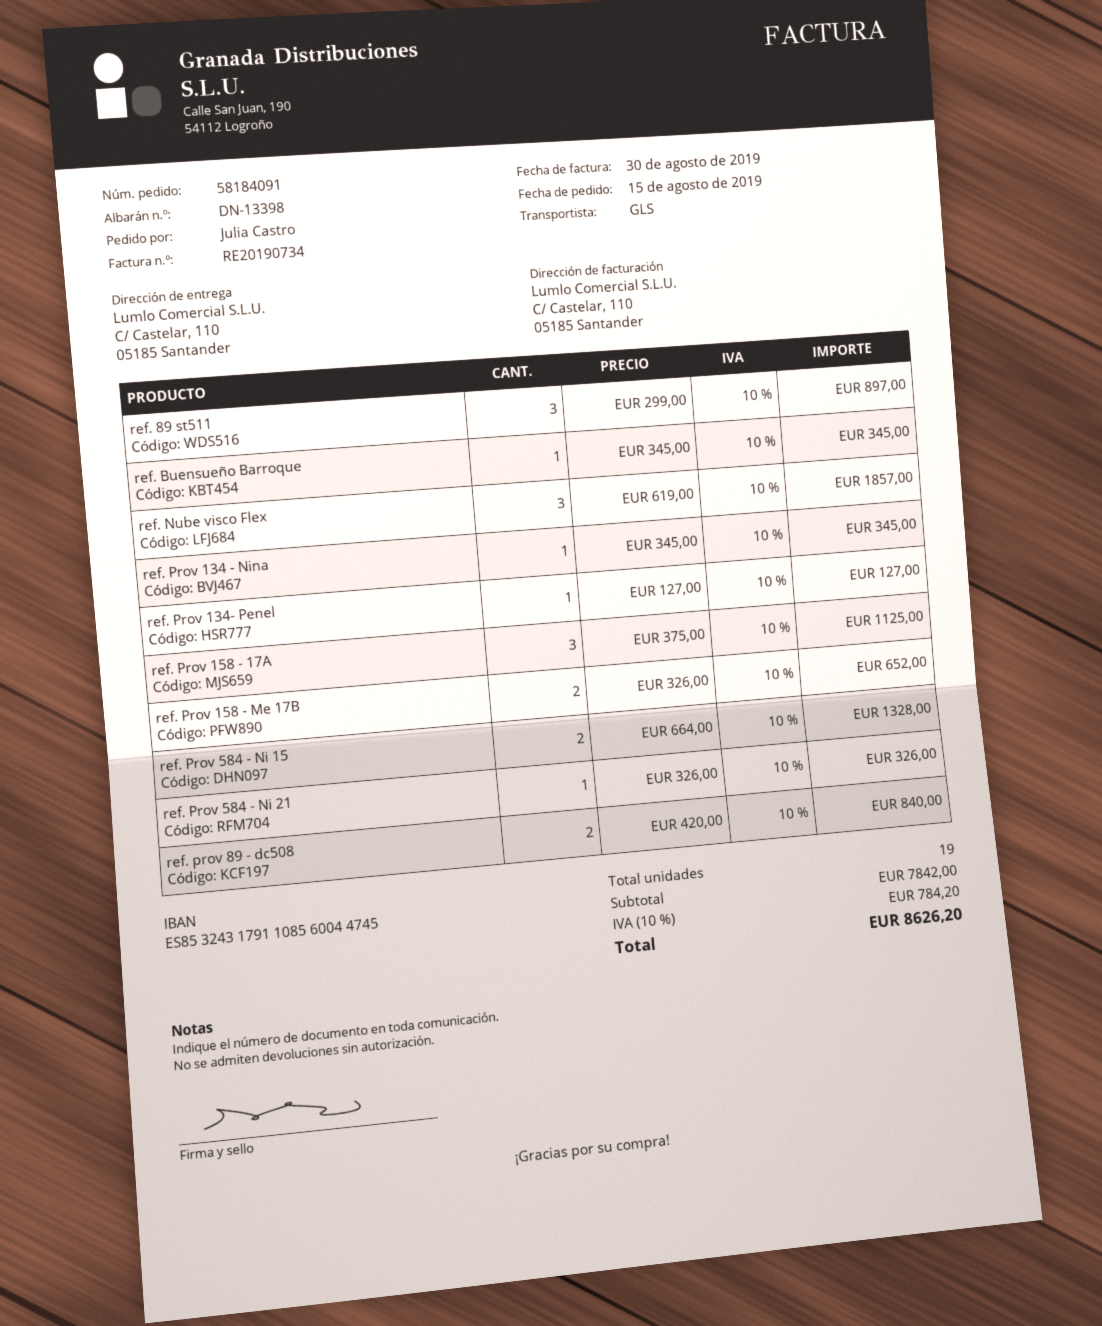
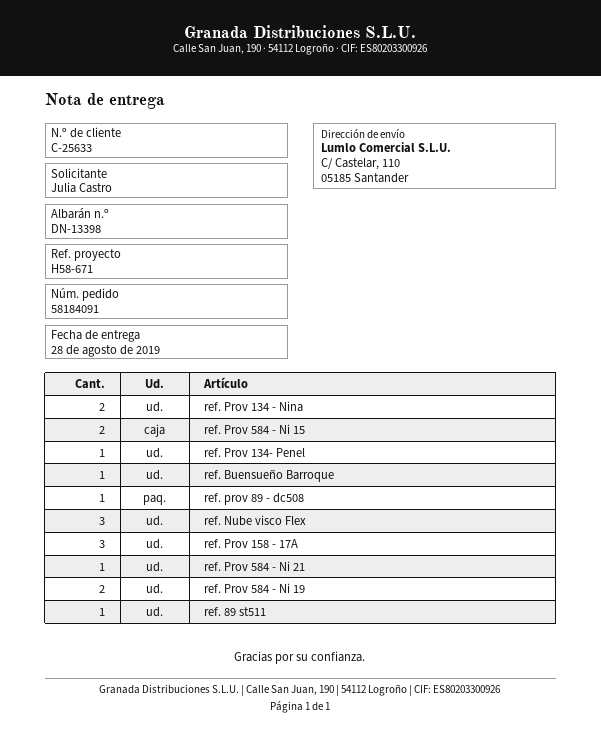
ref. 89 st511: 3 -> 1
ref. Prov 134 - Nina: 1 -> 2
ref. Prov 158 - Me 17B: 2 -> none
ref. prov 89 - dc508: 2 -> 1
ref. Prov 584 - Ni 19: none -> 2

